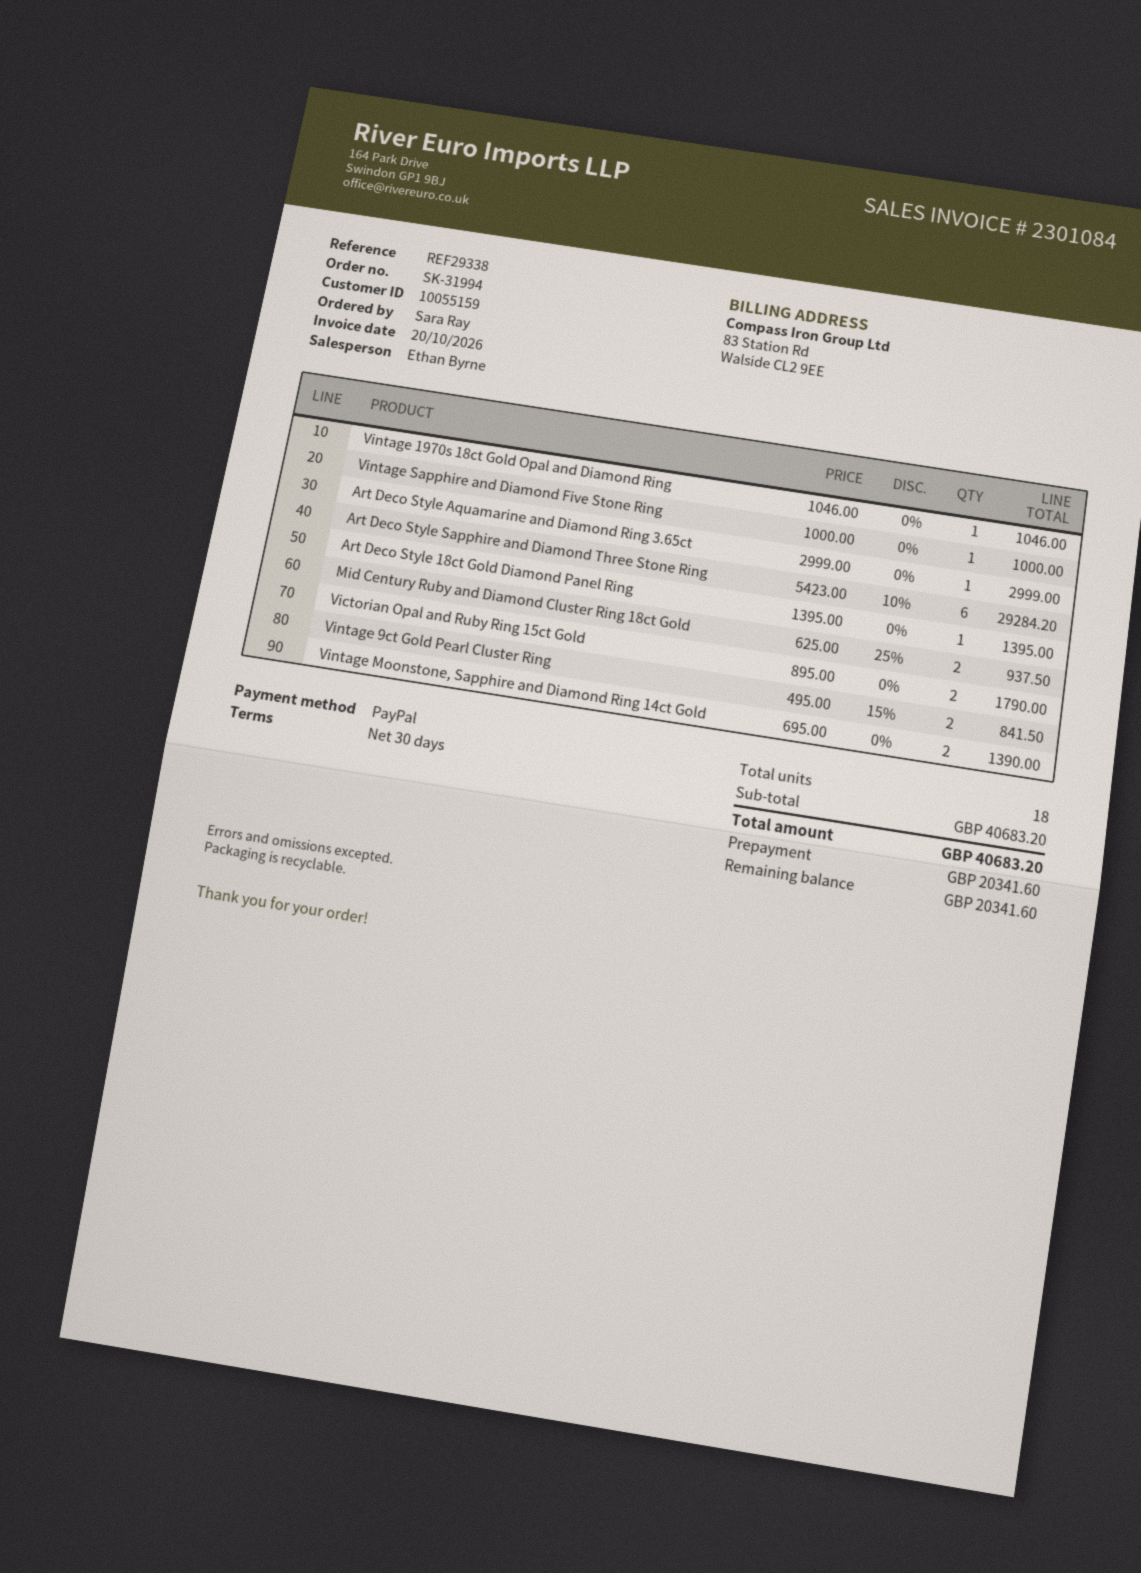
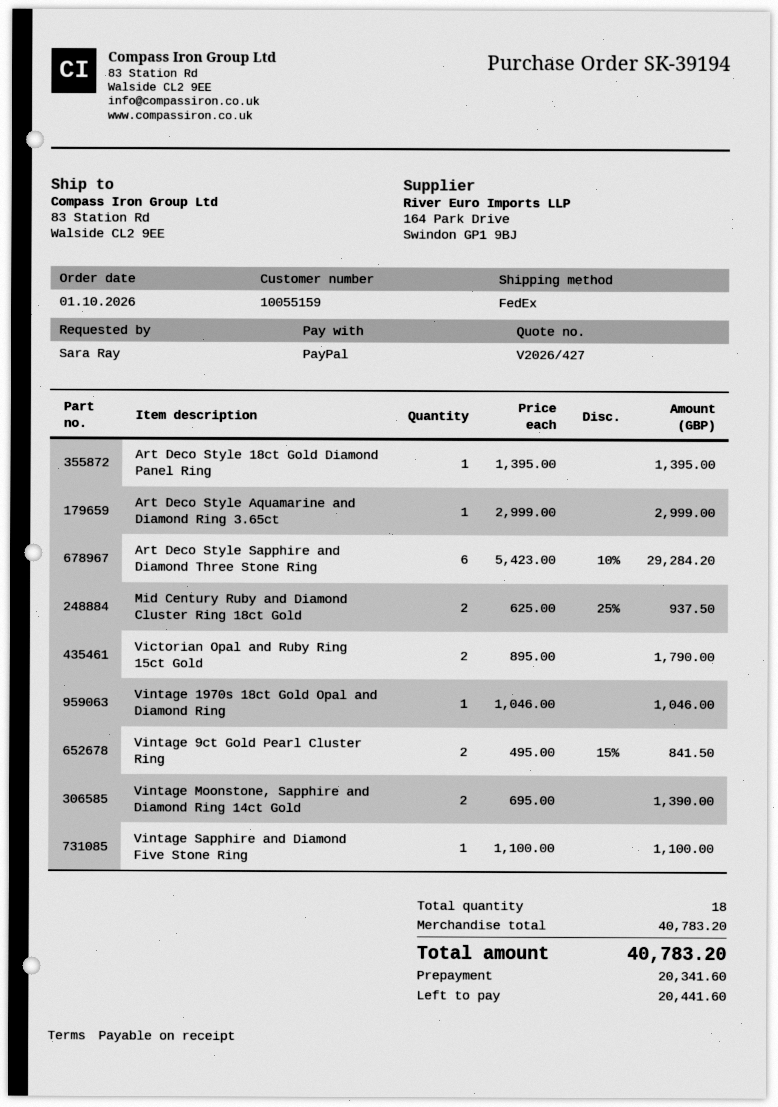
order number: SK-31994 -> SK-39194
payment terms: 30 days -> on receipt
Vintage Sapphire and Diamond Five Stone Ring: 1 x 1000.00 = 1000.00 -> 1 x 1100.00 = 1100.00
subtotal: 40683.20 -> 40783.20
total: 40683.20 -> 40783.20
balance: 20341.60 -> 20441.60

